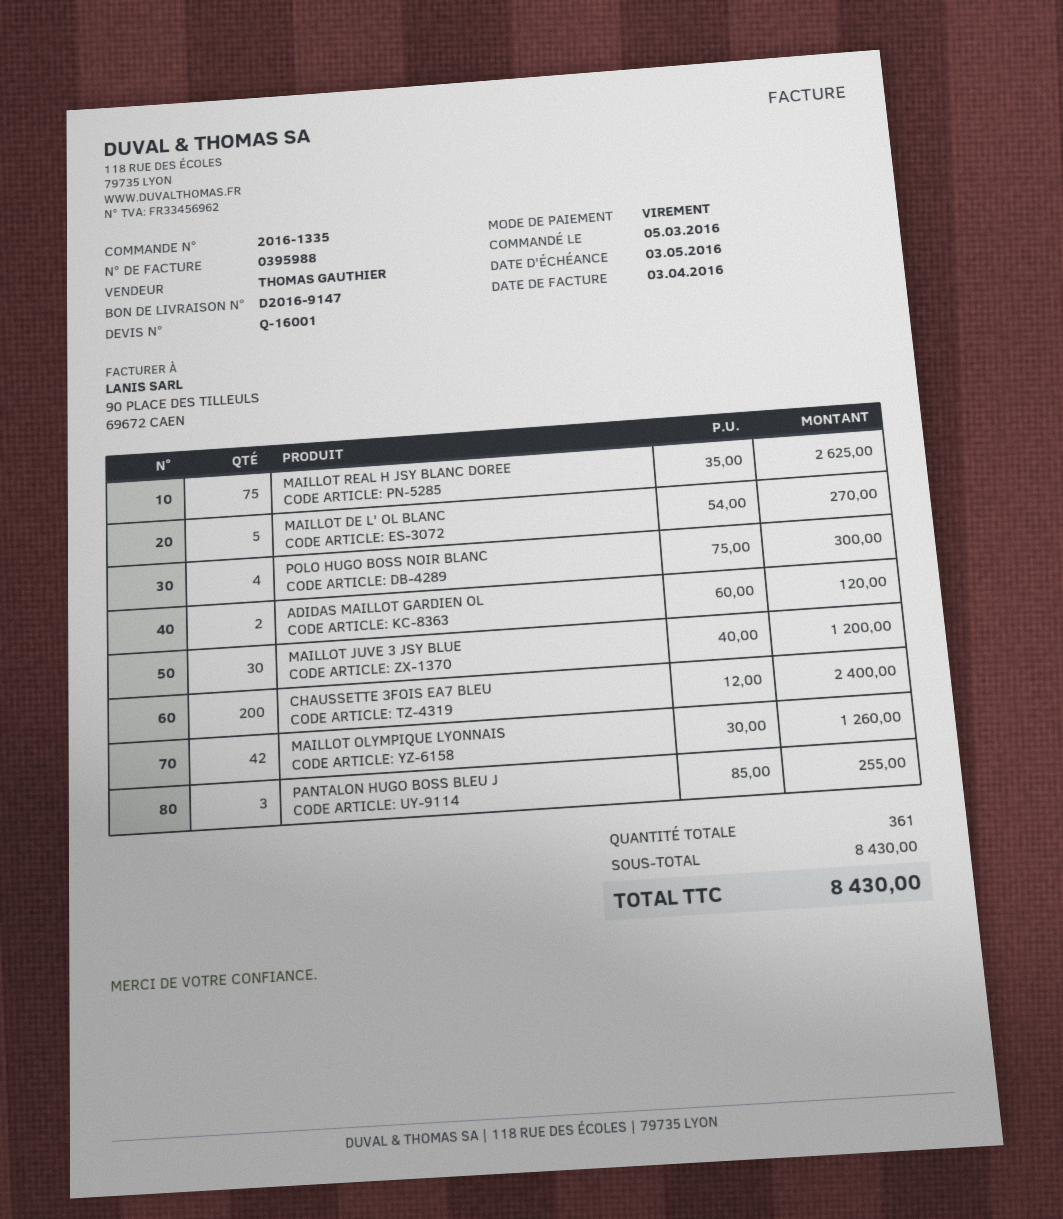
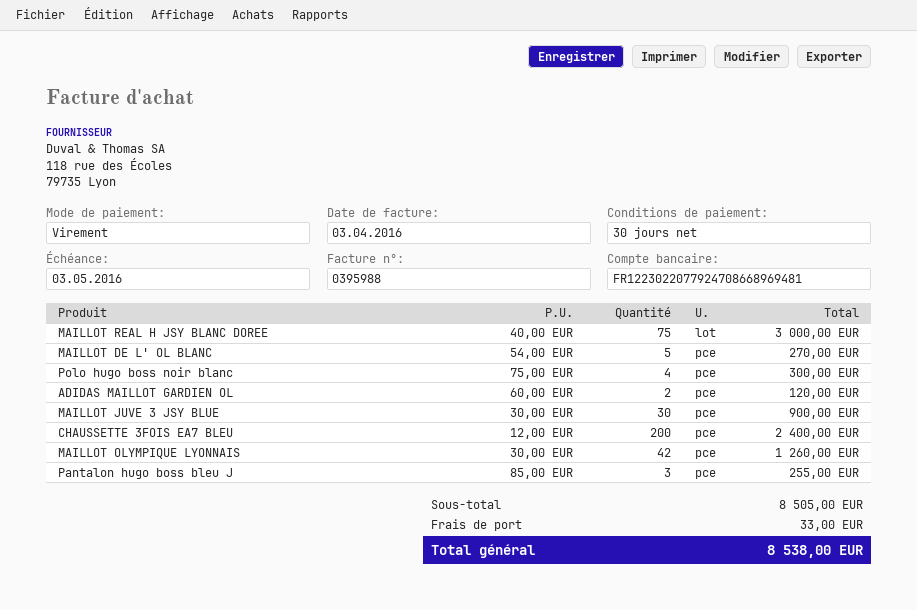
MAILLOT REAL H JSY BLANC DOREE: 75 x 35.00 = 2625.00 -> 75 x 40.00 = 3000.00
MAILLOT JUVE 3 JSY BLUE: 30 x 40.00 = 1200.00 -> 30 x 30.00 = 900.00
subtotal: 8430.00 -> 8505.00
shipping: none -> 33.00
total: 8430.00 -> 8538.00

